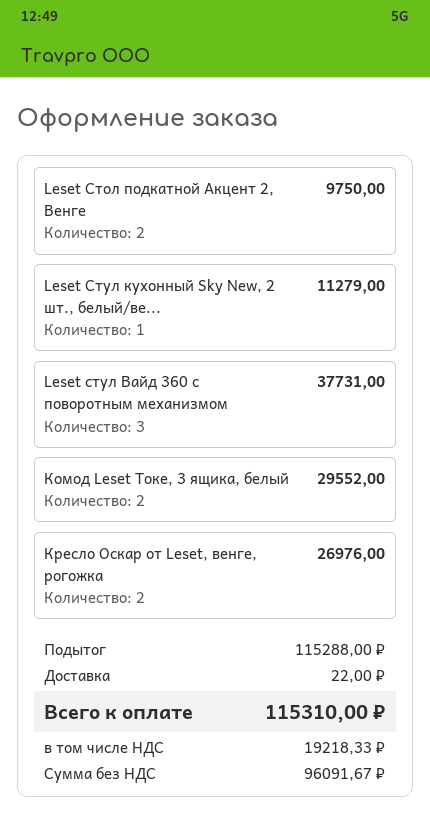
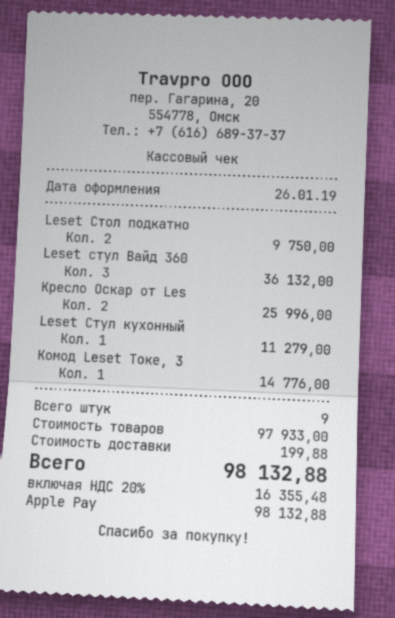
Leset стул Вайд 360 с поворотным механизмом: 3 for 37731.00 -> 3 for 36132.00
Комод Leset Токе, 3 ящика, белый: 2 for 29552.00 -> 1 for 14776.00
Кресло Оскар от Leset, венге, рогожка: 2 for 26976.00 -> 2 for 25996.00
subtotal: 115288.00 -> 97933.00
shipping: 22.00 -> 199.88
tax: 19218.33 -> 16355.48
total: 115310.00 -> 98132.88

